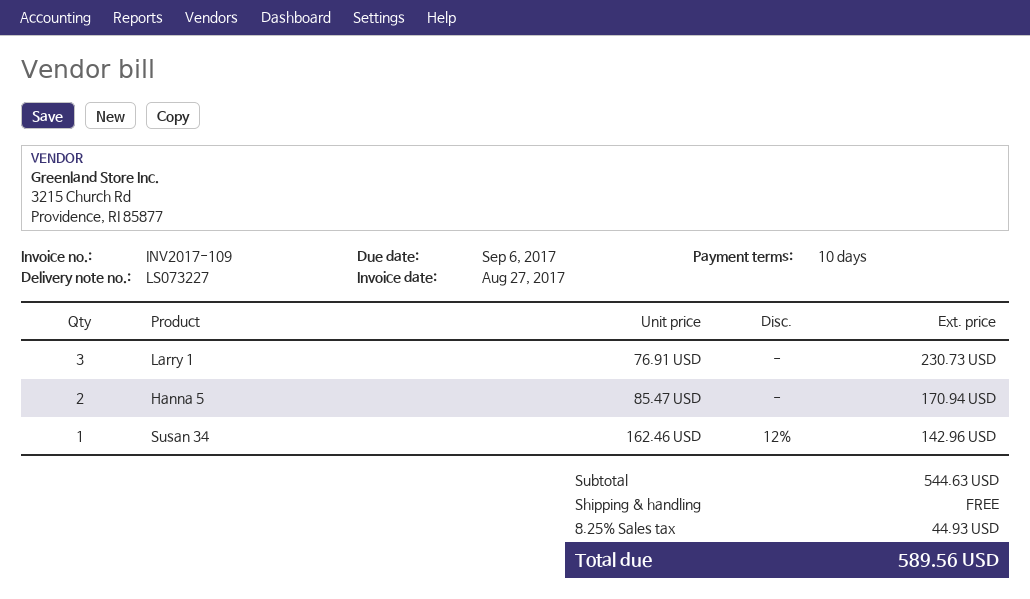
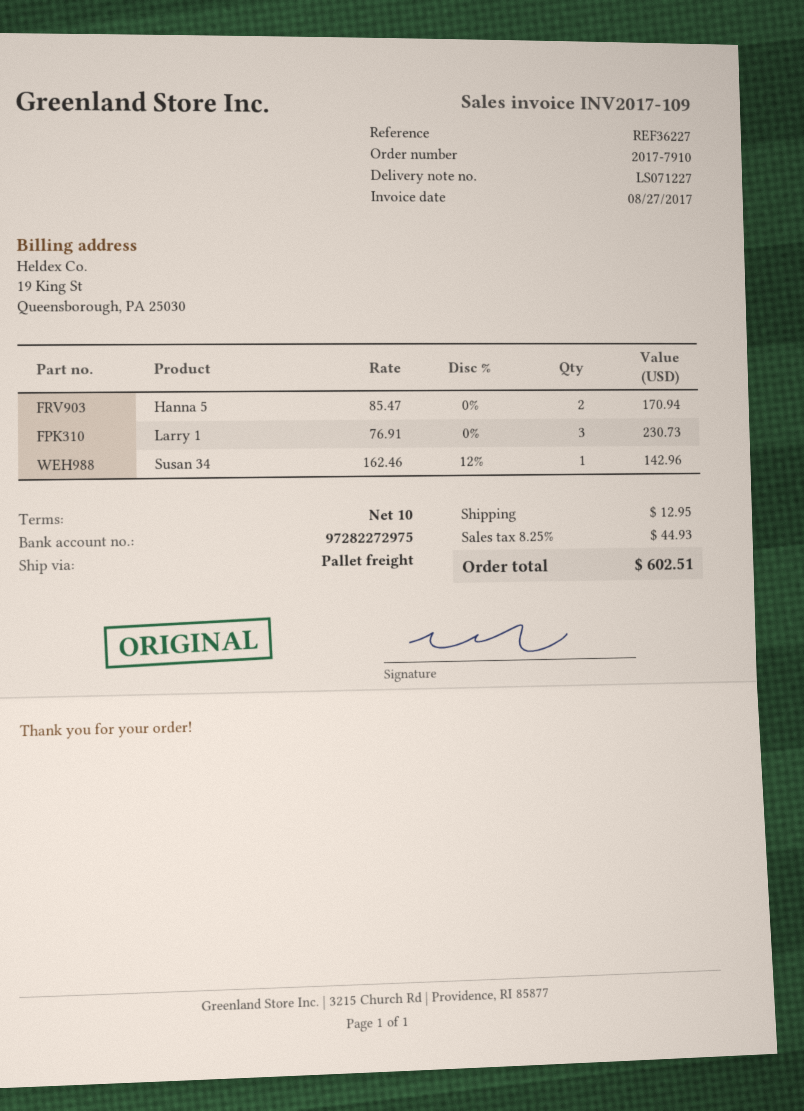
delivery note number: LS073227 -> LS071227
shipping: 0.00 -> 12.95
total: 589.56 -> 602.51

